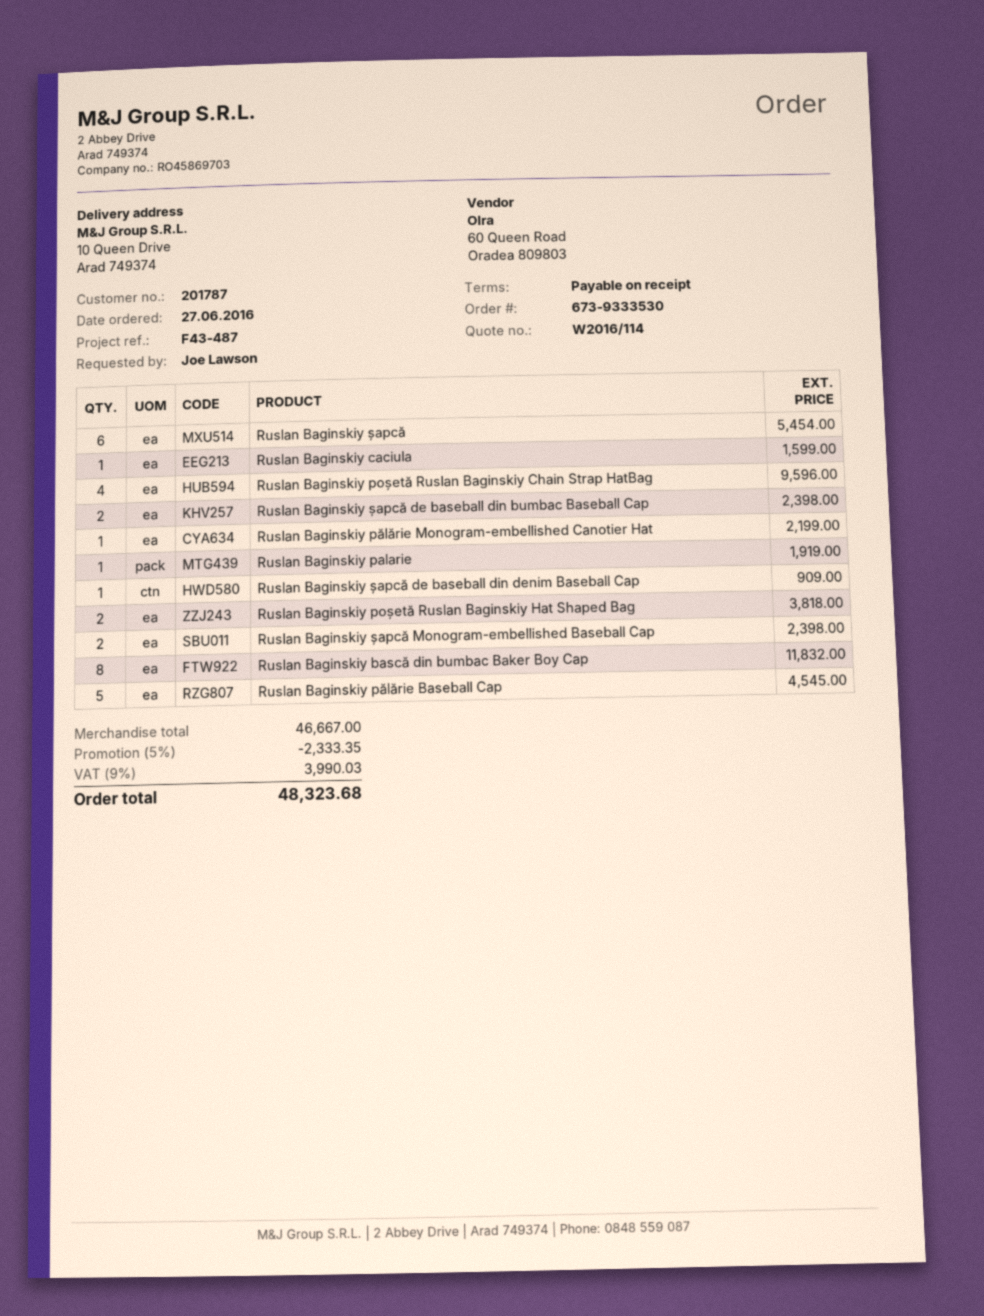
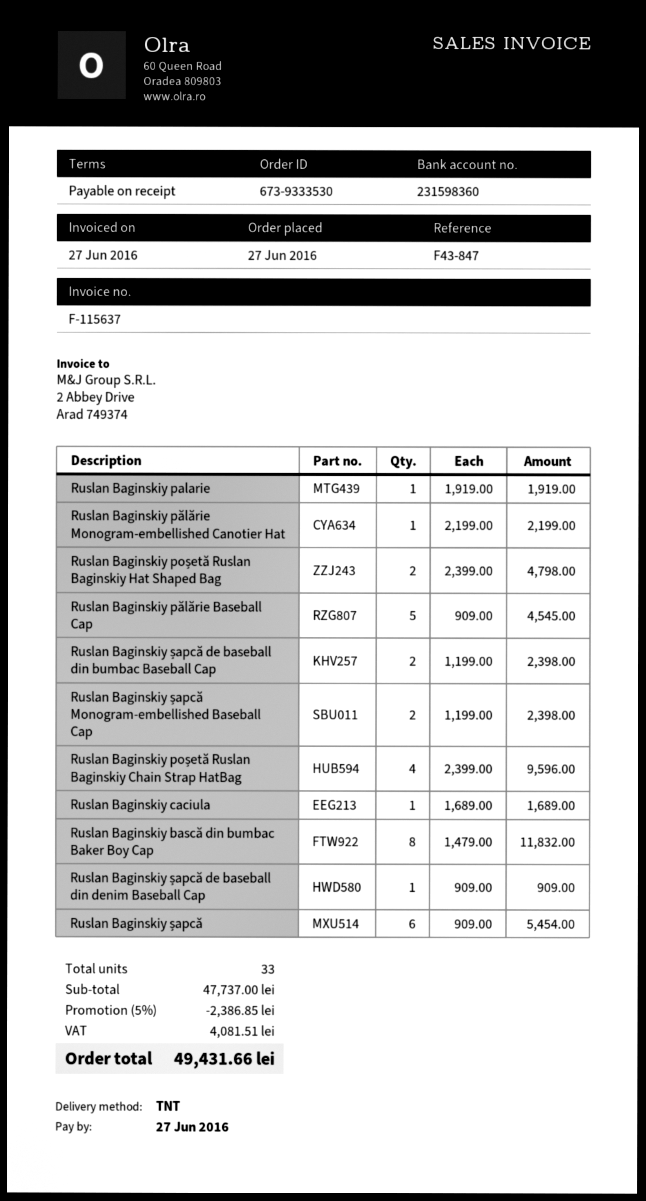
reference: F43-487 -> F43-847
Ruslan Baginskiy caciula: 1 for 1599.00 -> 1 for 1689.00
Ruslan Baginskiy poșetă Ruslan Baginskiy Hat Shaped Bag: 2 for 3818.00 -> 2 for 4798.00
subtotal: 46667.00 -> 47737.00
discount: 5% = 2333.35 -> 5% = 2386.85
tax: 3990.03 -> 4081.51
total: 48323.68 -> 49431.66

